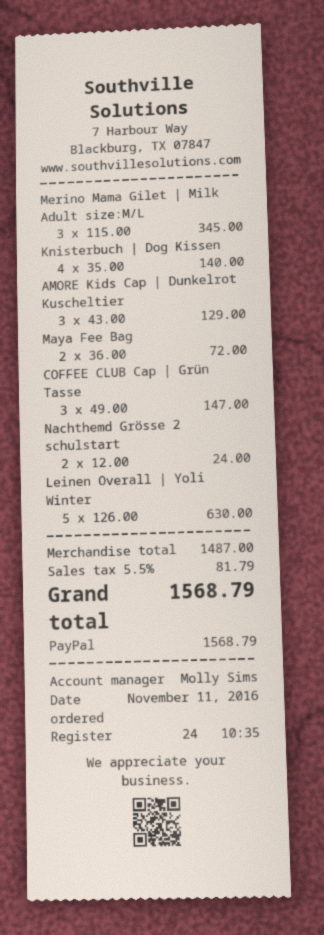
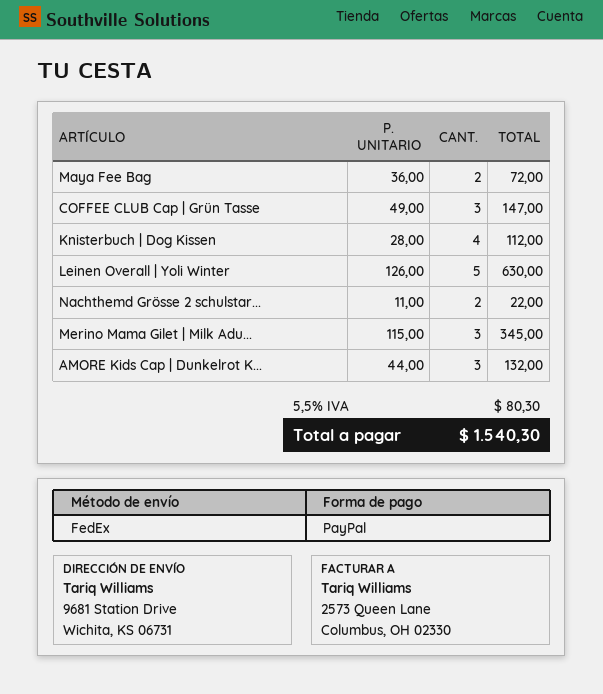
Knisterbuch | Dog Kissen: 4 x 35.00 = 140.00 -> 4 x 28.00 = 112.00
AMORE Kids Cap | Dunkelrot Kuscheltier: 3 x 43.00 = 129.00 -> 3 x 44.00 = 132.00
Nachthemd Grösse 2 schulstart: 2 x 12.00 = 24.00 -> 2 x 11.00 = 22.00
tax: 5.5% = 81.79 -> 5.5% = 80.30
total: 1568.79 -> 1540.30

